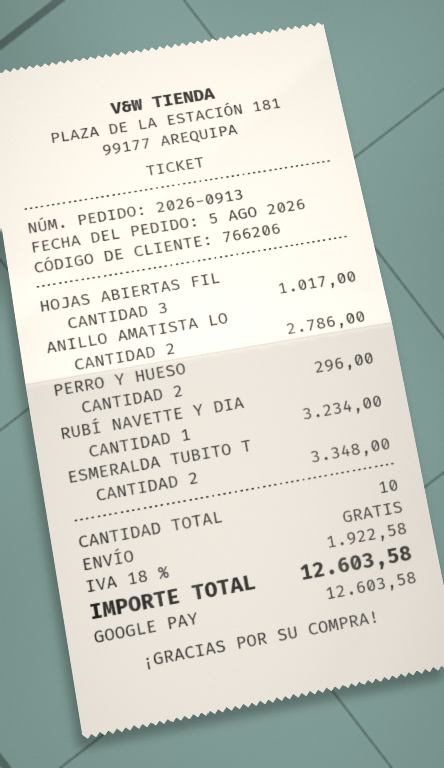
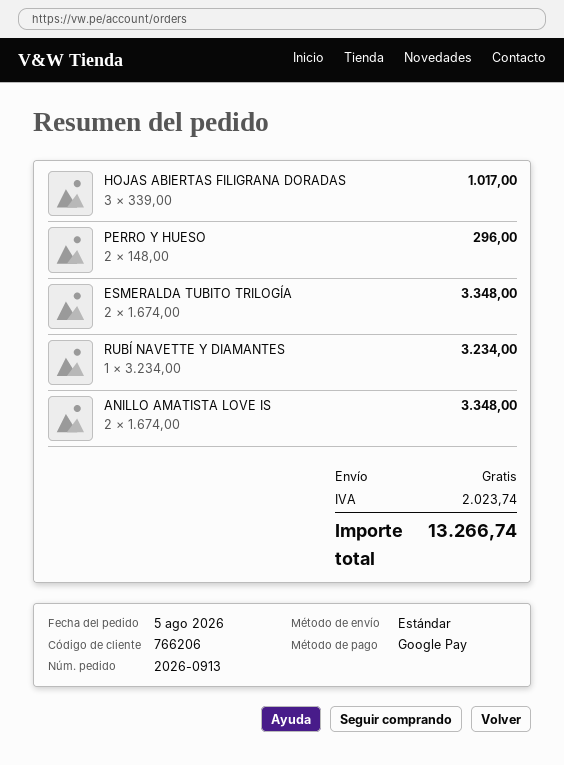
ANILLO AMATISTA LO: 2 for 2786.00 -> 2 for 3348.00
tax: 1922.58 -> 2023.74
total: 12603.58 -> 13266.74

